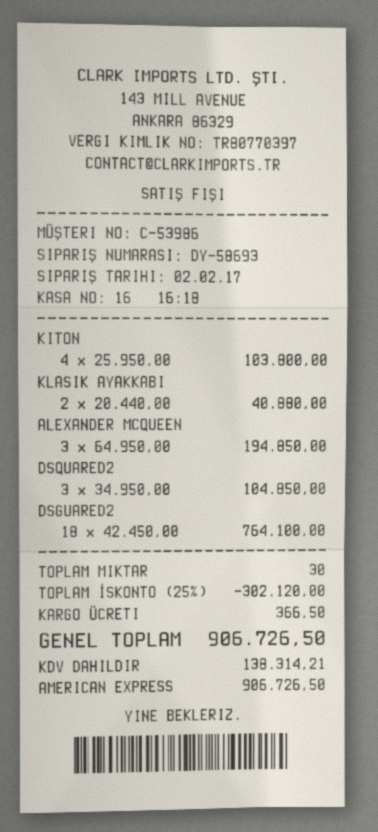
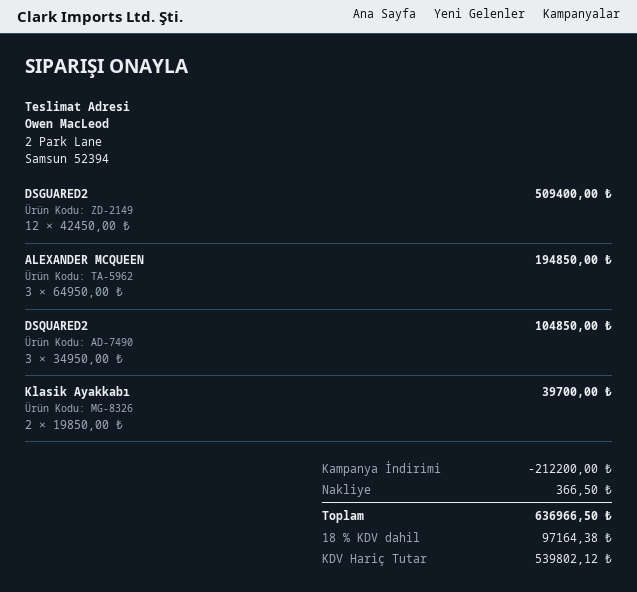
KITON: 4 x 25950.00 = 103800.00 -> none
KLASIK AYAKKABI: 2 x 20440.00 = 40880.00 -> 2 x 19850.00 = 39700.00
DSGUARED2: 18 x 42450.00 = 764100.00 -> 12 x 42450.00 = 509400.00
discount: 302120.00 -> 212200.00
tax: 138314.21 -> 97164.38
total: 906726.50 -> 636966.50

